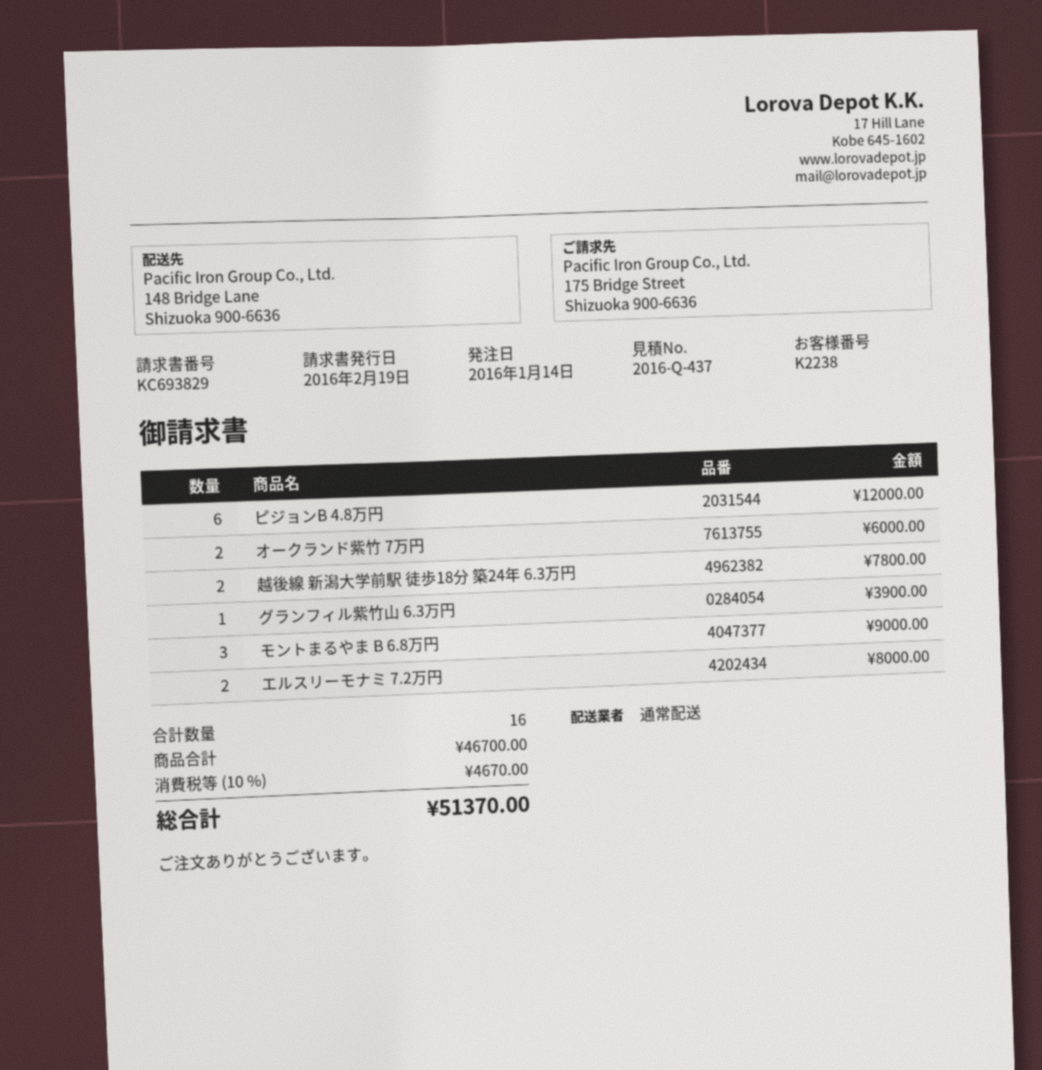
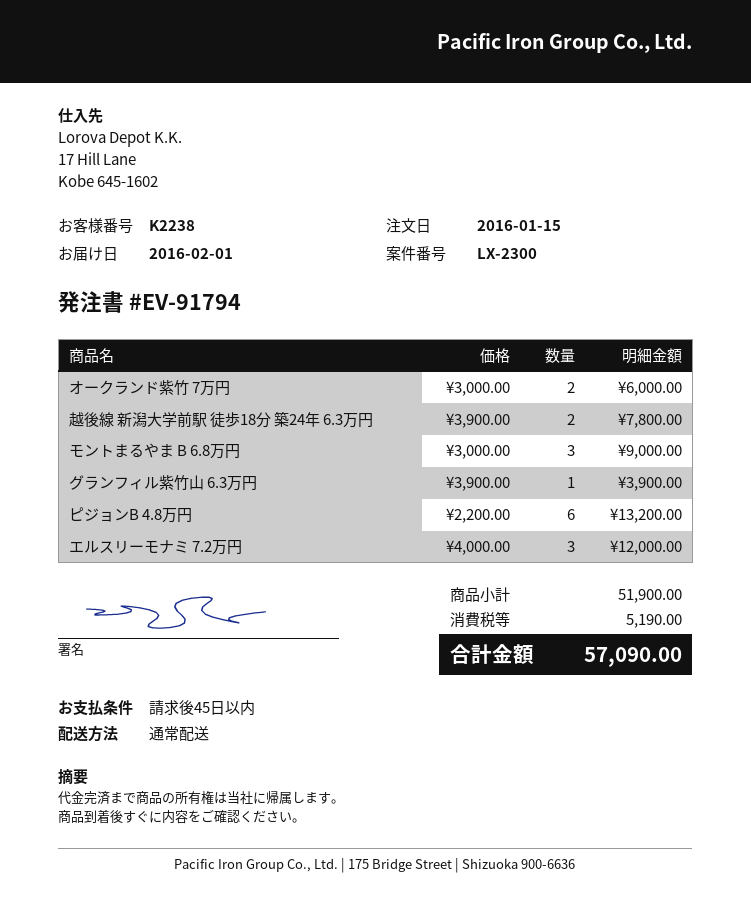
order date: 2016-01-14 -> 2016-01-15
ピジョンB 4.8万円: 6 for 12000.00 -> 6 for 13200.00
エルスリーモナミ 7.2万円: 2 for 8000.00 -> 3 for 12000.00
subtotal: 46700.00 -> 51900.00
tax: 4670.00 -> 5190.00
total: 51370.00 -> 57090.00

